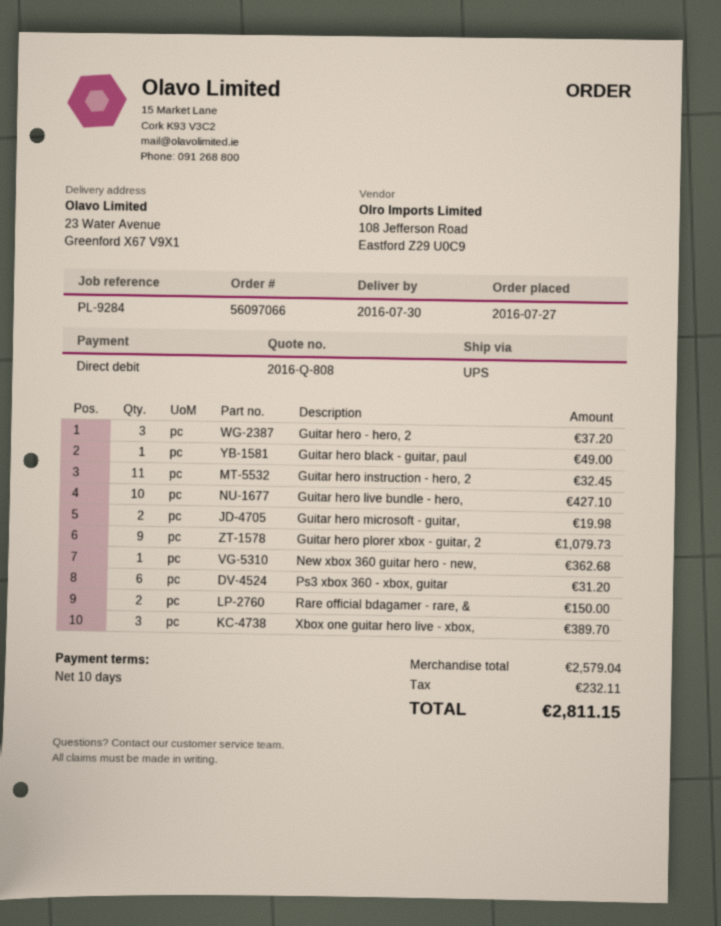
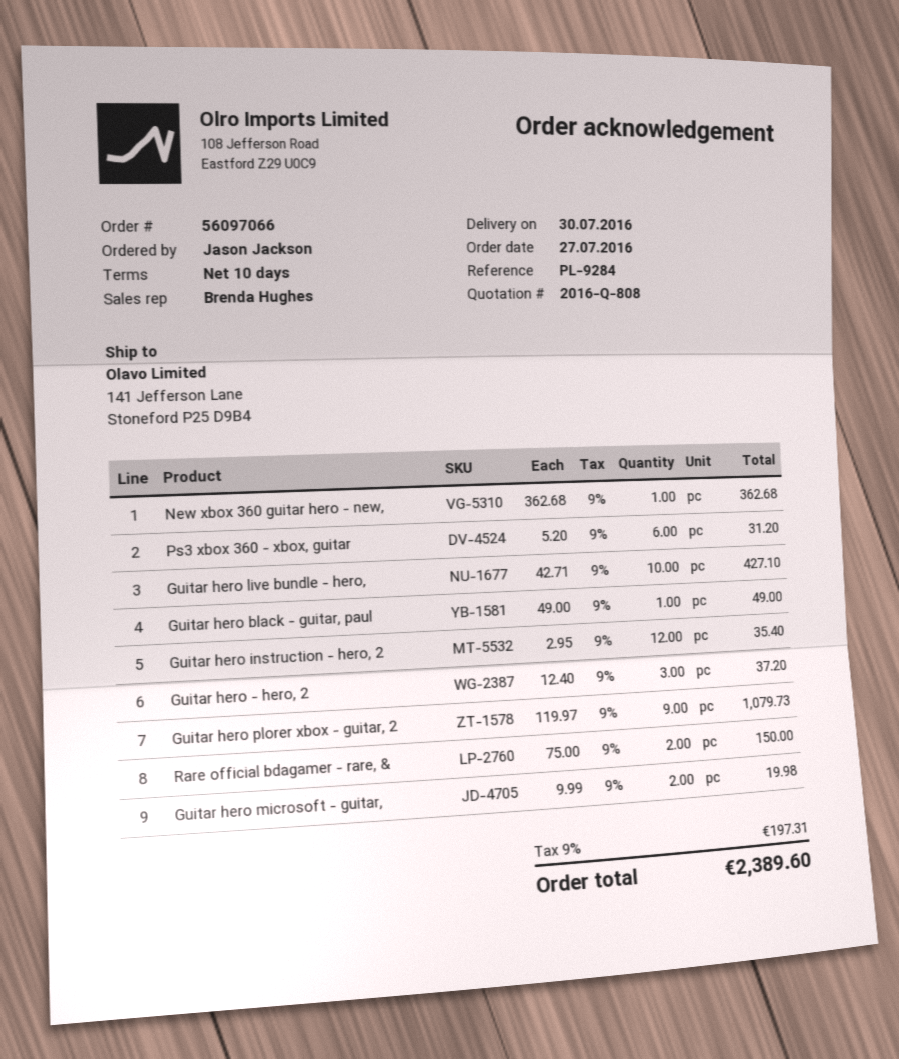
ship to: 23 Water Avenue, Greenford X67 V9X1 -> 141 Jefferson Lane, Stoneford P25 D9B4
Guitar hero instruction - hero, 2: 11 for 32.45 -> 12 for 35.40
Xbox one guitar hero live - xbox,: 3 for 389.70 -> none
tax: 232.11 -> 197.31
total: 2811.15 -> 2389.60

